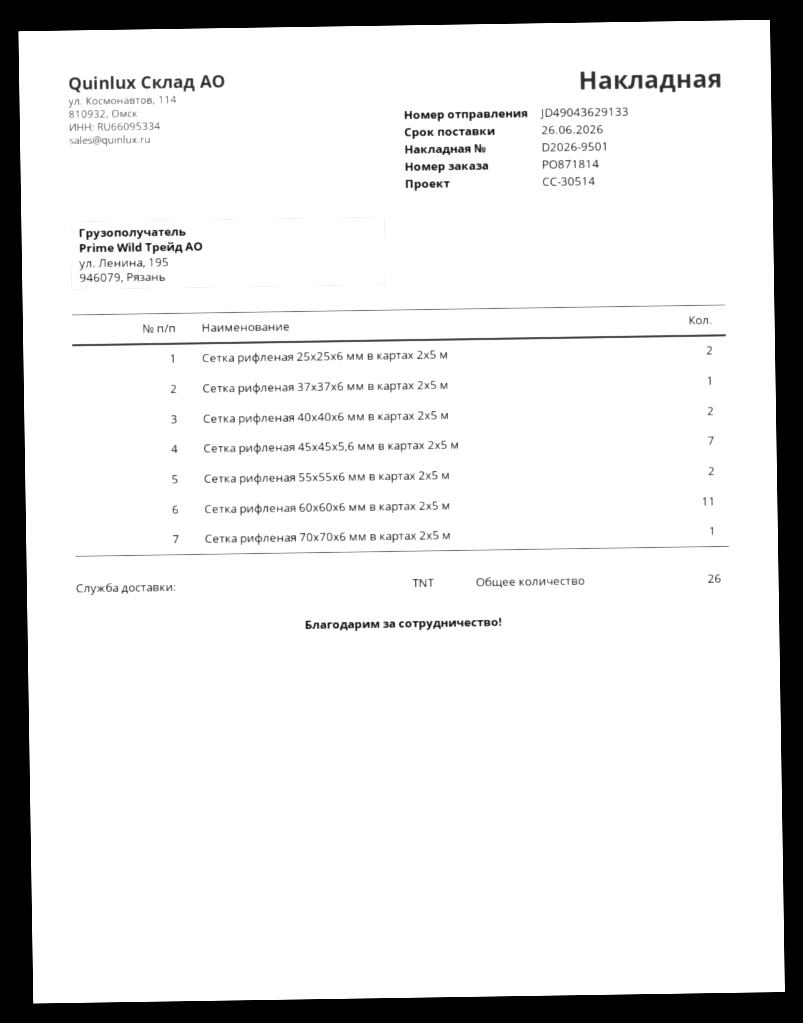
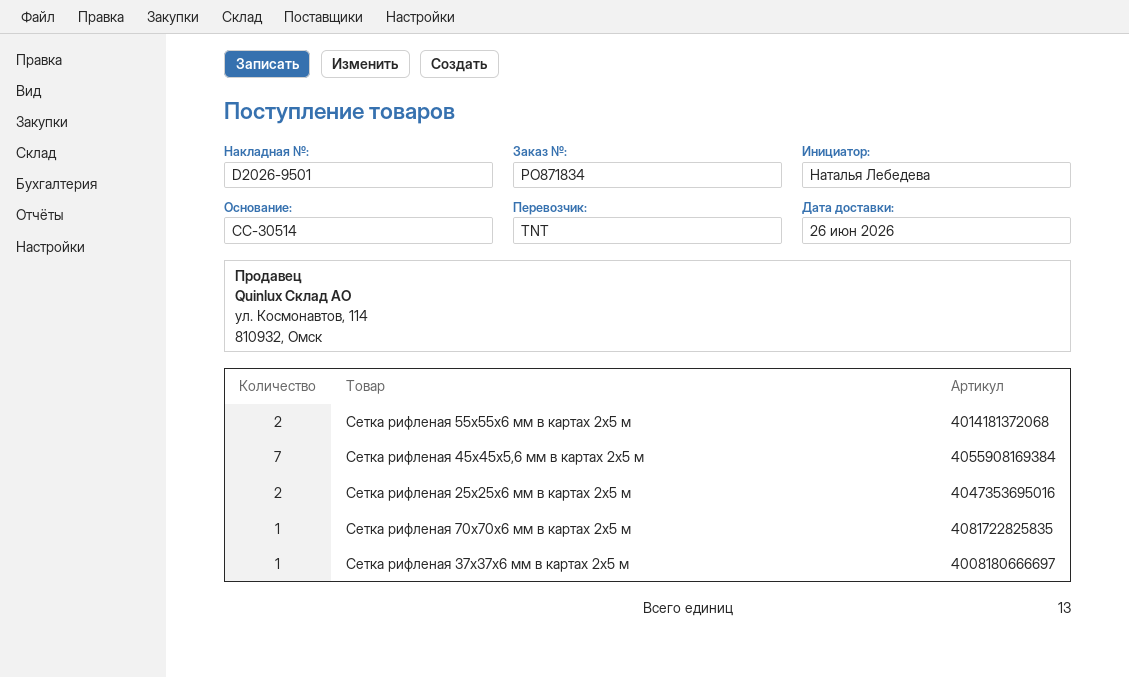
order number: PO871814 -> PO871834
Сетка рифленая 40х40х6 мм в картах 2х5 м: 2 -> none
Сетка рифленая 60х60х6 мм в картах 2х5 м: 11 -> none
total quantity: 26 -> 13

